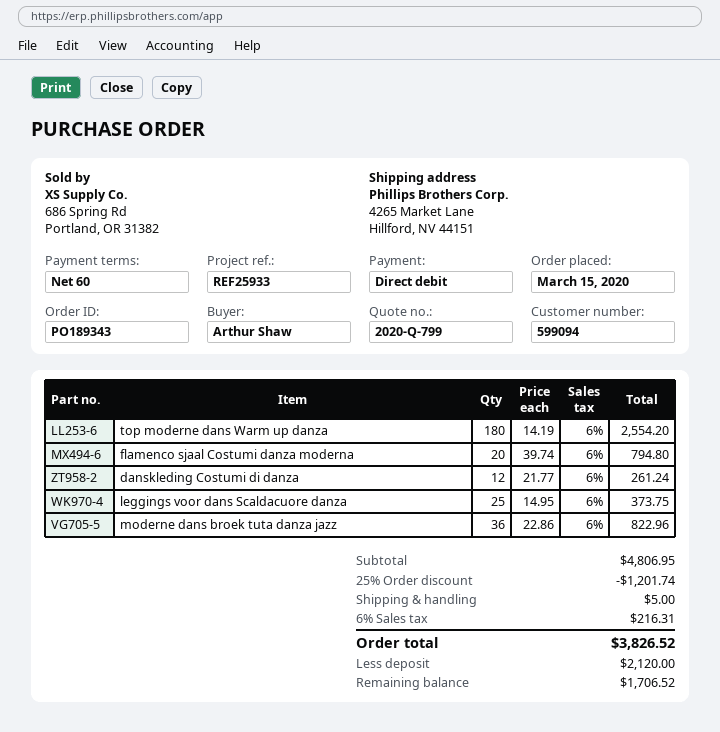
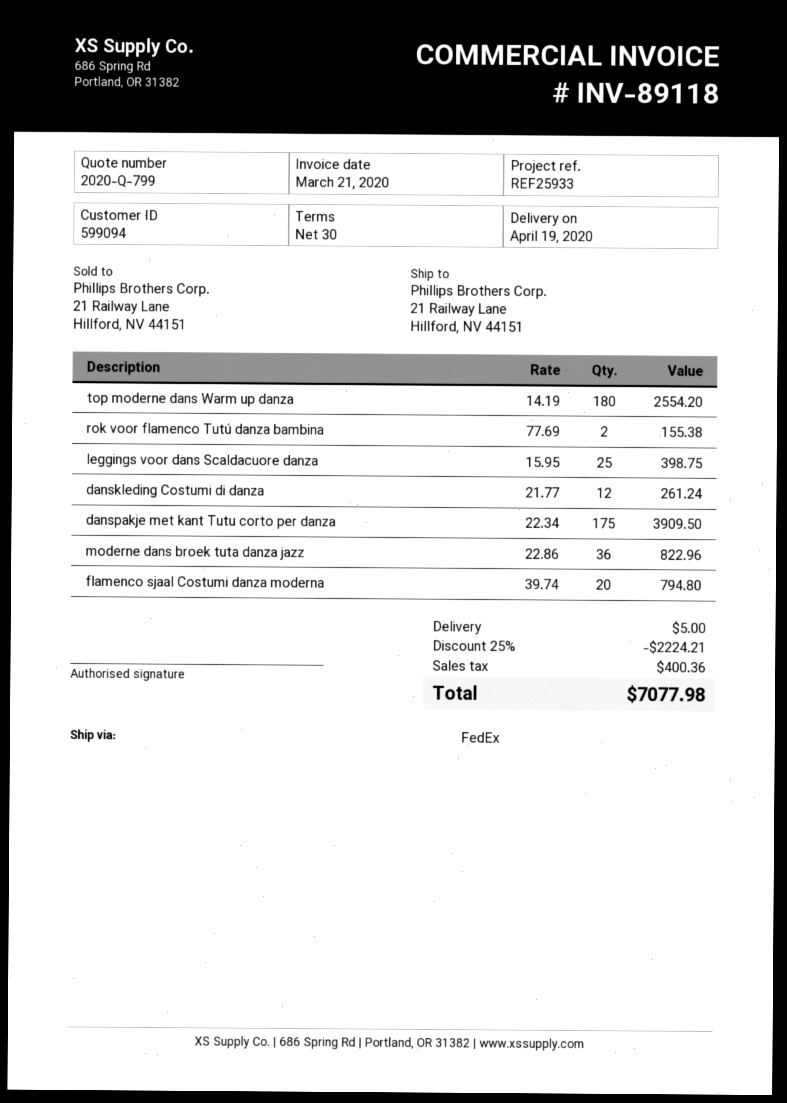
payment terms: 60 days -> 30 days
ship to: 4265 Market Lane, Hillford, NV 44151 -> 21 Railway Lane, Hillford, NV 44151
leggings voor dans Scaldacuore danza: 25 x 14.95 = 373.75 -> 25 x 15.95 = 398.75
rok voor flamenco Tutú danza bambina: none -> 2 x 77.69 = 155.38
danspakje met kant Tutu corto per danza: none -> 175 x 22.34 = 3909.50
discount: 25% = 1201.74 -> 25% = 2224.21
tax: 216.31 -> 400.36
total: 3826.52 -> 7077.98

